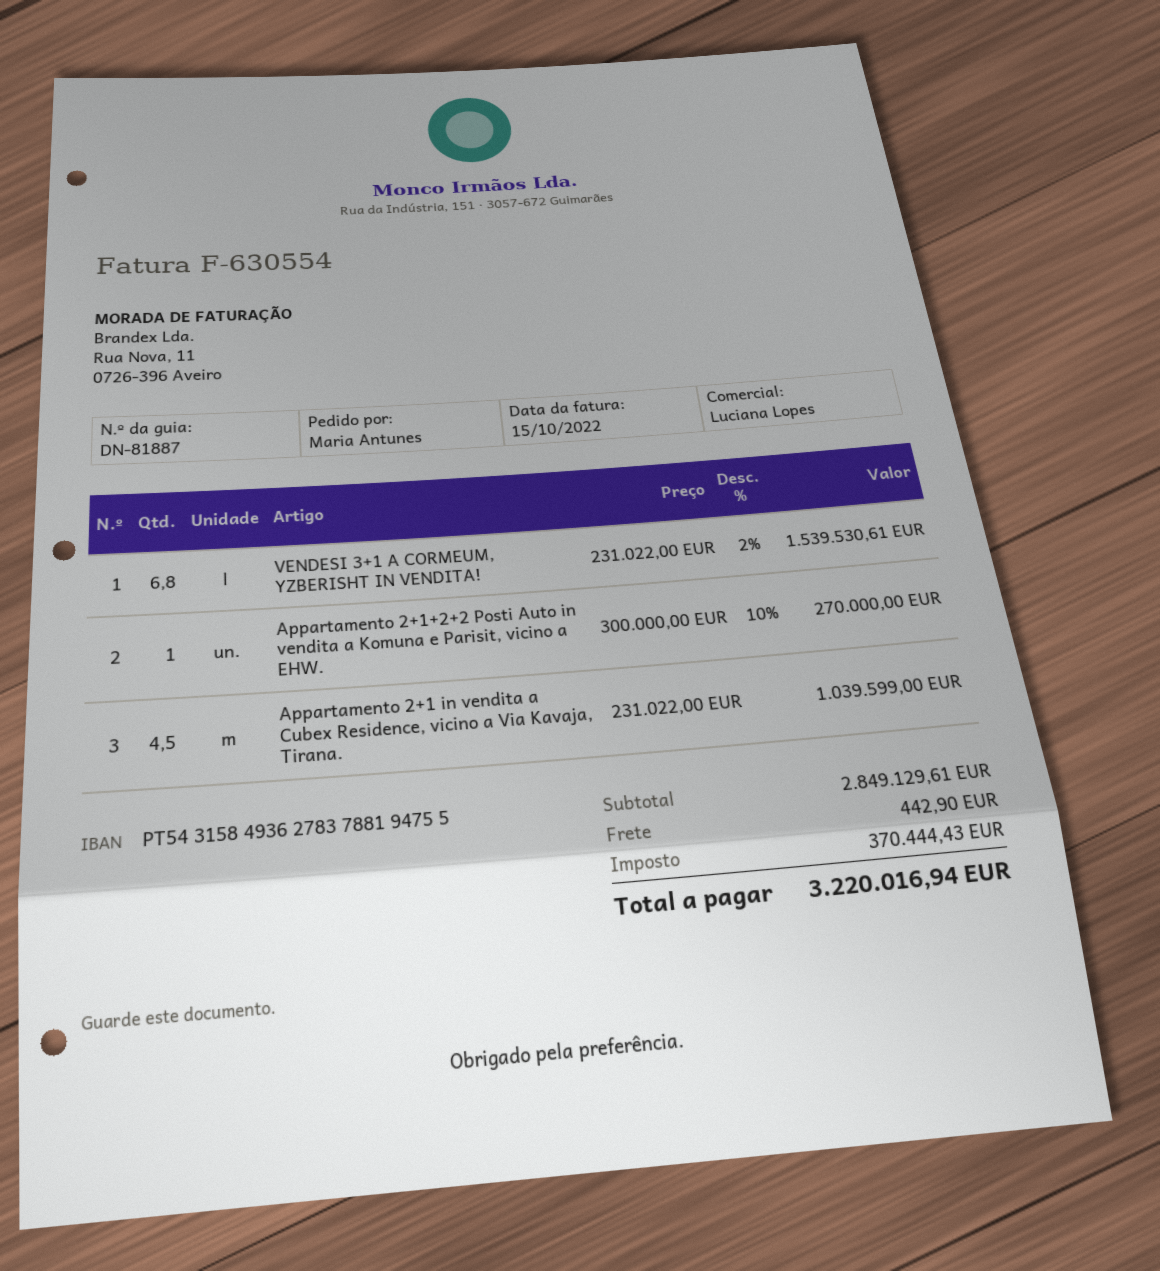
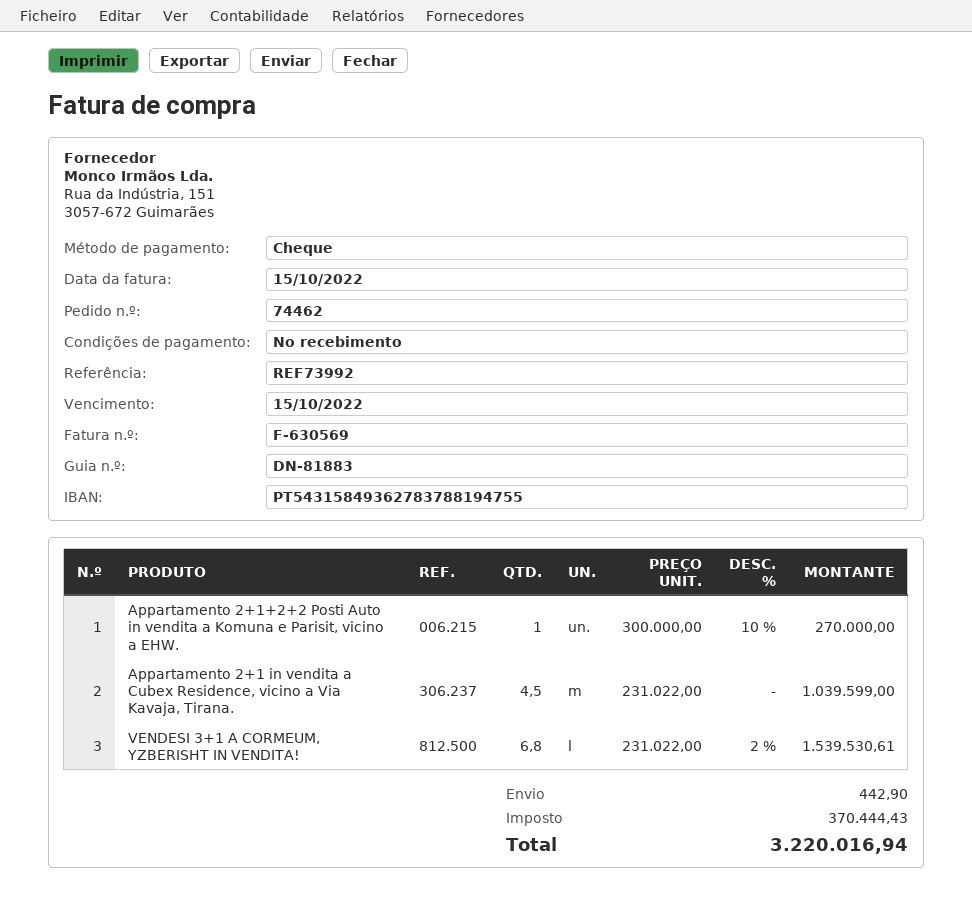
delivery note number: DN-81887 -> DN-81883
invoice number: F-630554 -> F-630569

